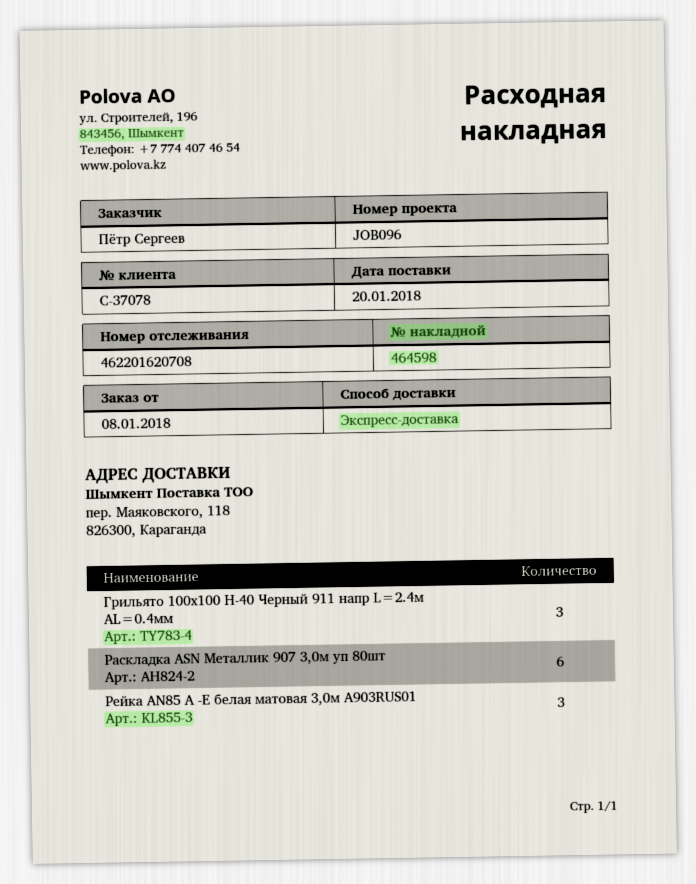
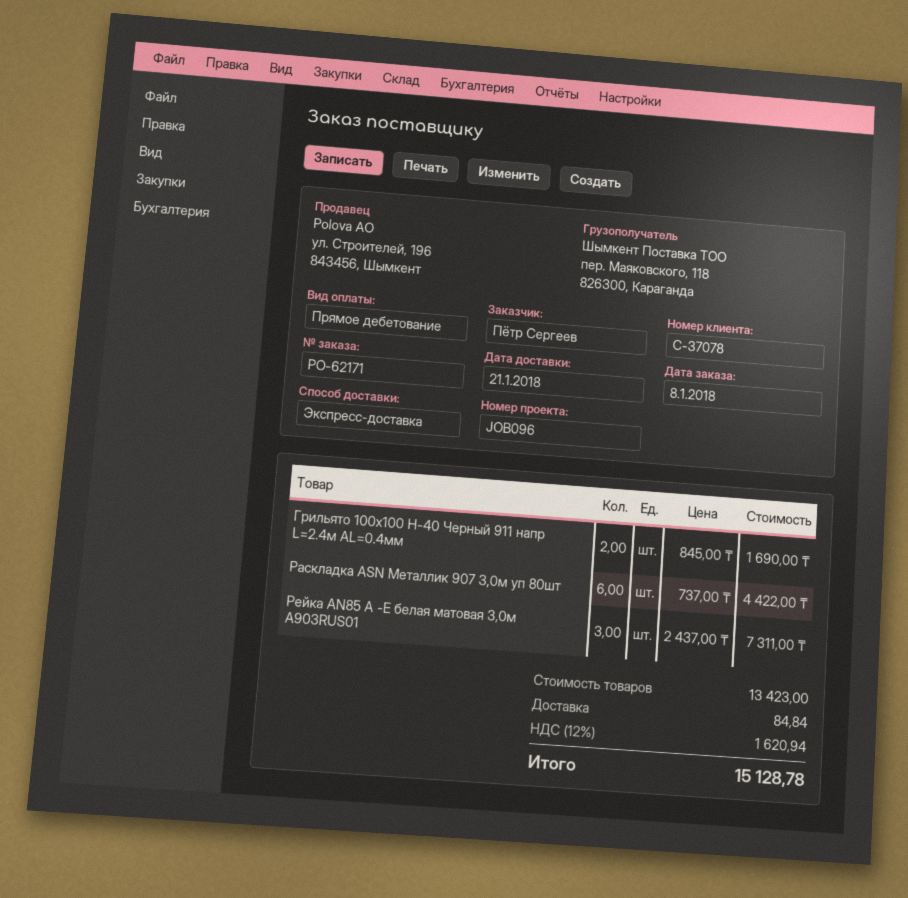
delivery date: 2018-01-20 -> 2018-01-21
Грильято 100х100 H-40 Черный 911 напр L=2.4м АL=0.4мм: 3 -> 2

